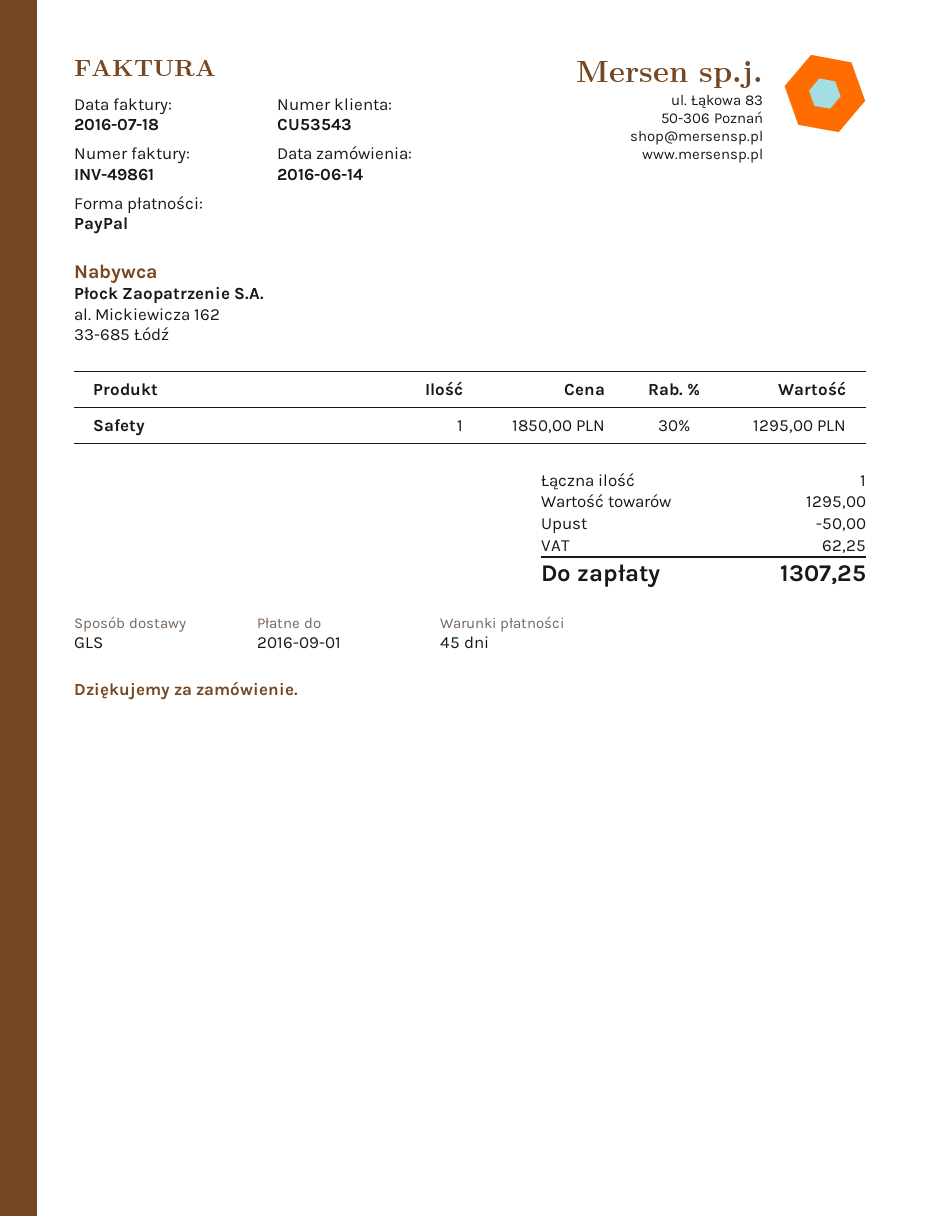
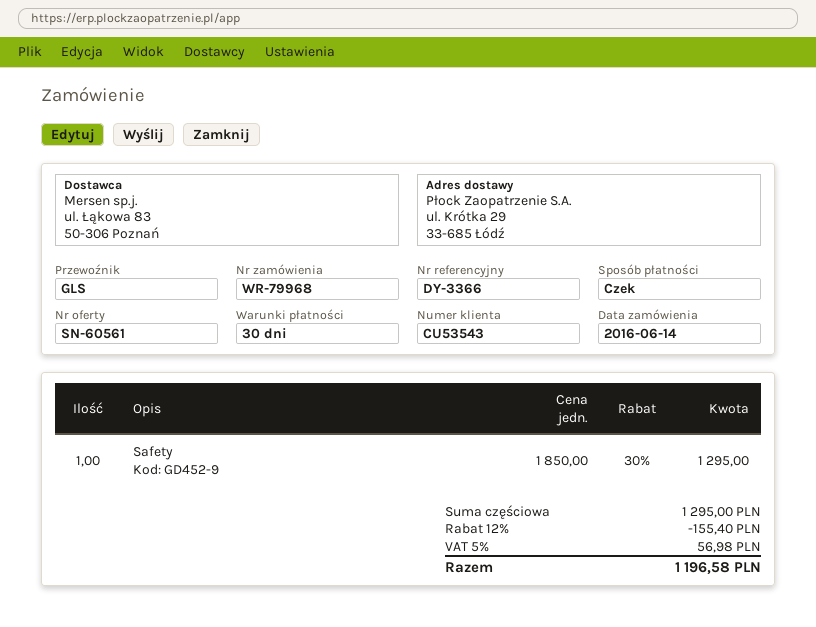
payment terms: 45 days -> 30 days
payment method: PayPal -> cheque
discount: 50.00 -> 155.40
tax: 62.25 -> 56.98
total: 1307.25 -> 1196.58

